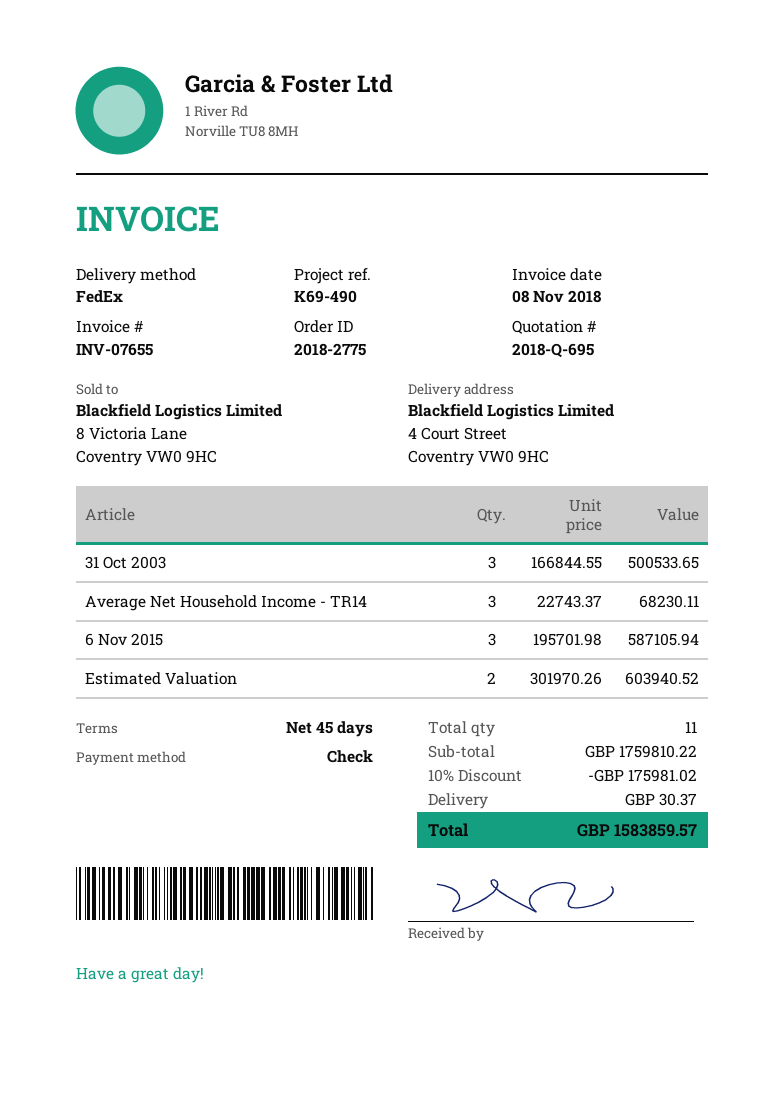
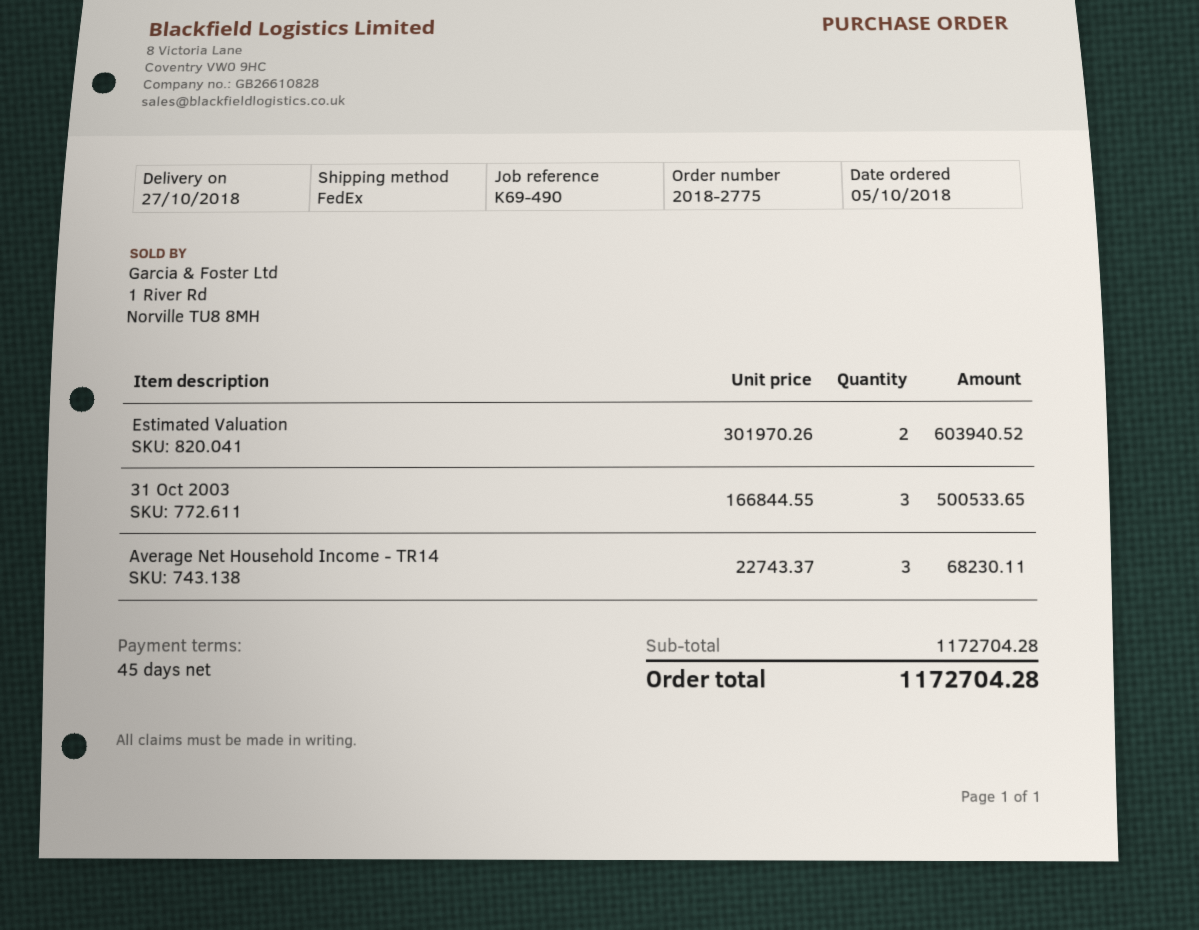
6 Nov 2015: 3 x 195701.98 = 587105.94 -> none
subtotal: 1759810.22 -> 1172704.28
discount: 10% = 175981.02 -> none
shipping: 30.37 -> none
total: 1583859.57 -> 1172704.28

